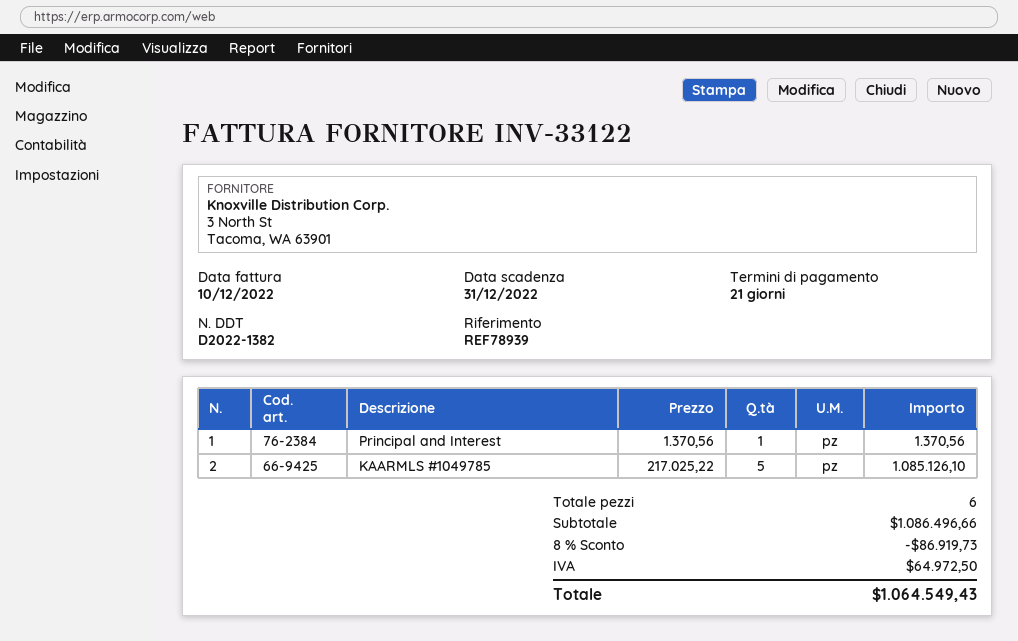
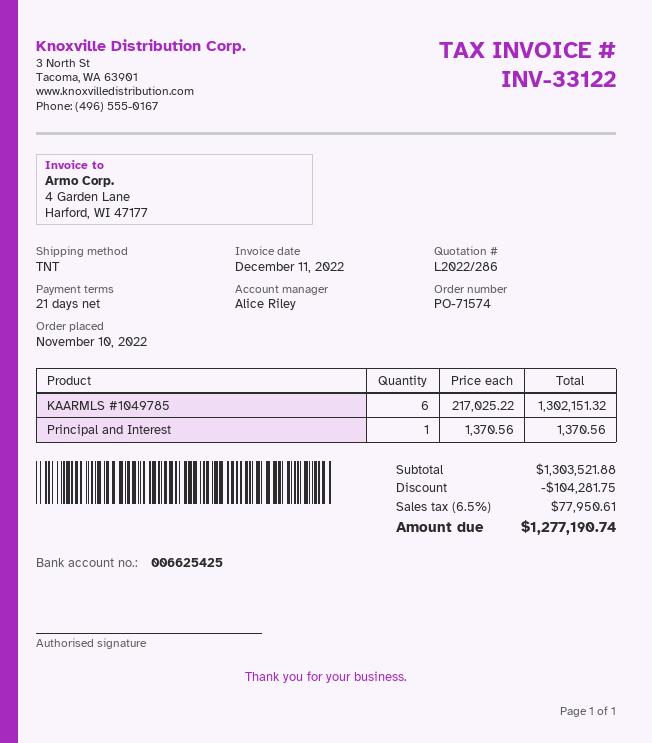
invoice date: 2022-12-10 -> 2022-12-11
KAARMLS #1049785: 5 x 217025.22 = 1085126.10 -> 6 x 217025.22 = 1302151.32
subtotal: 1086496.66 -> 1303521.88
discount: 86919.73 -> 104281.75
tax: 64972.50 -> 77950.61
total: 1064549.43 -> 1277190.74

